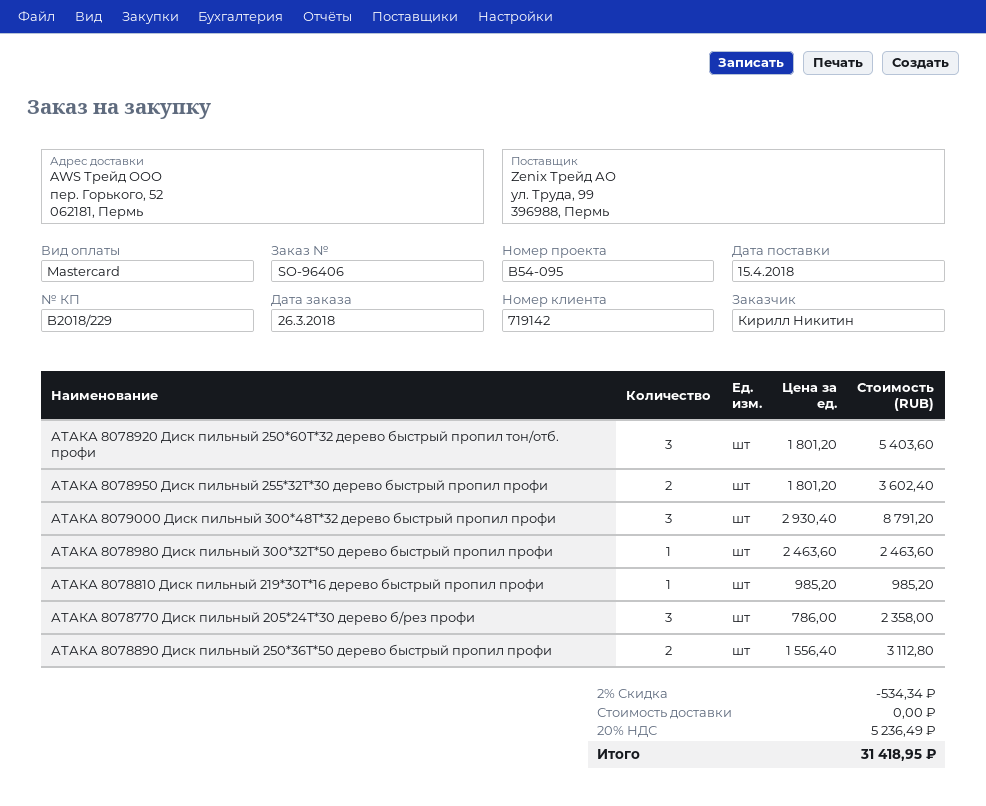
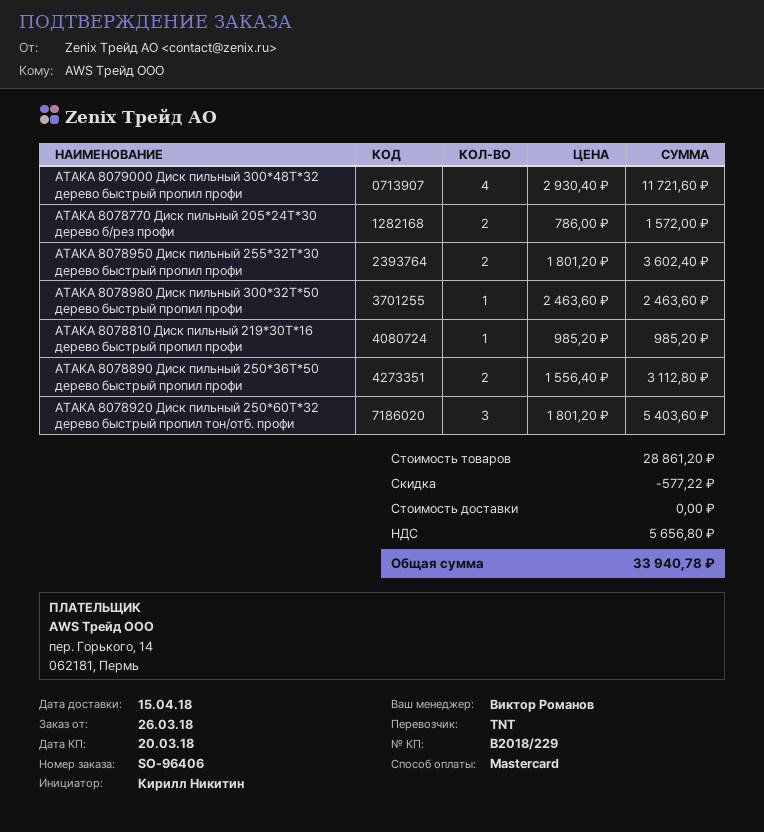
АТАКА 8079000 Диск пильный 300*48T*32 дерево быстрый пропил профи: 3 x 2930.40 = 8791.20 -> 4 x 2930.40 = 11721.60
АТАКА 8078770 Диск пильный 205*24T*30 дерево б/рез профи: 3 x 786.00 = 2358.00 -> 2 x 786.00 = 1572.00
discount: 534.34 -> 577.22
tax: 5236.49 -> 5656.80
total: 31418.95 -> 33940.78

